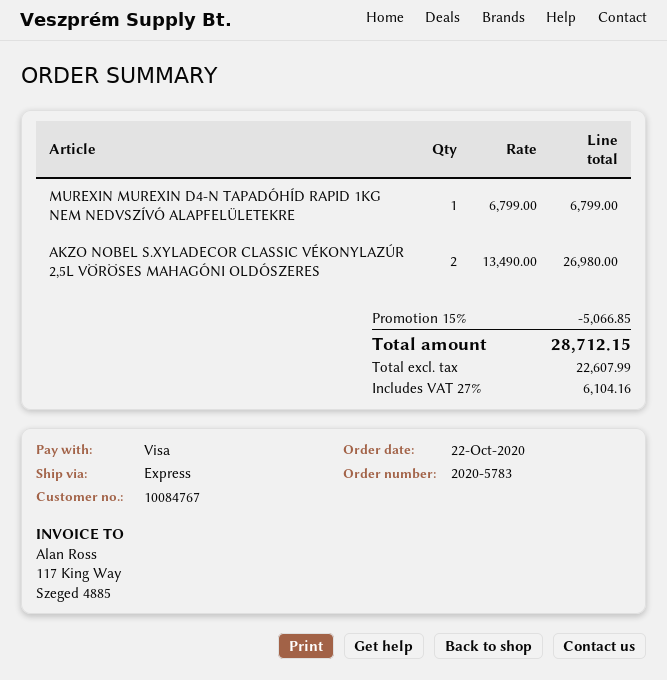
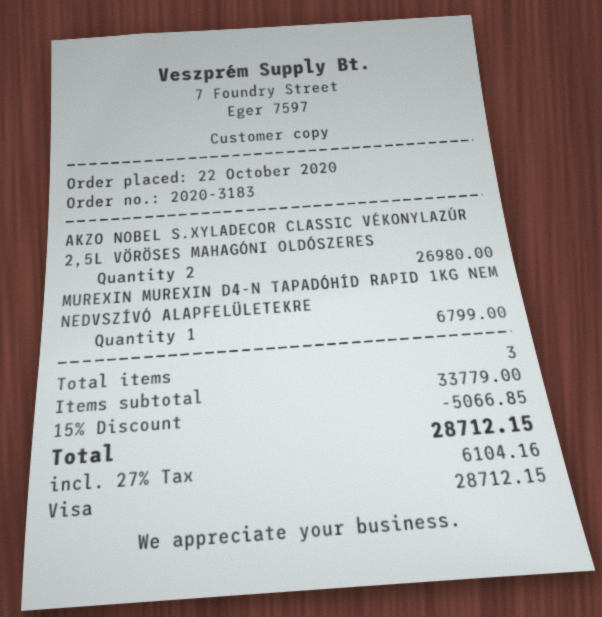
order number: 2020-5783 -> 2020-3183

